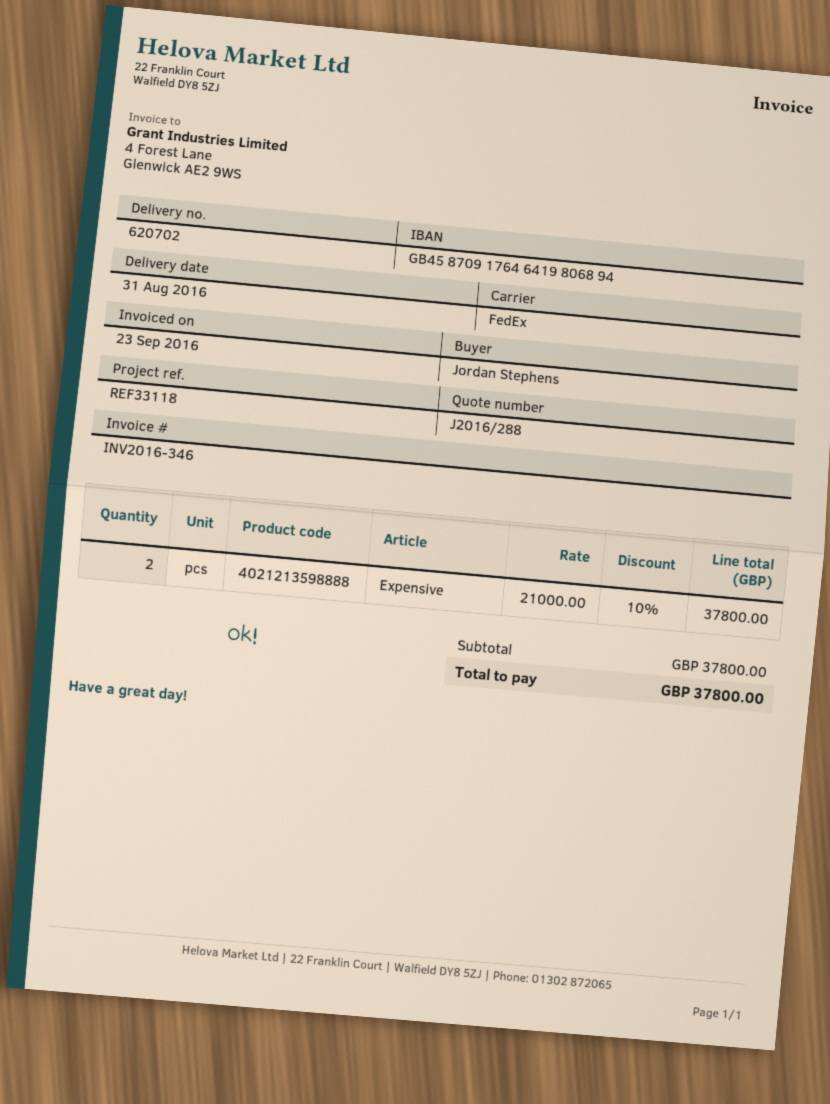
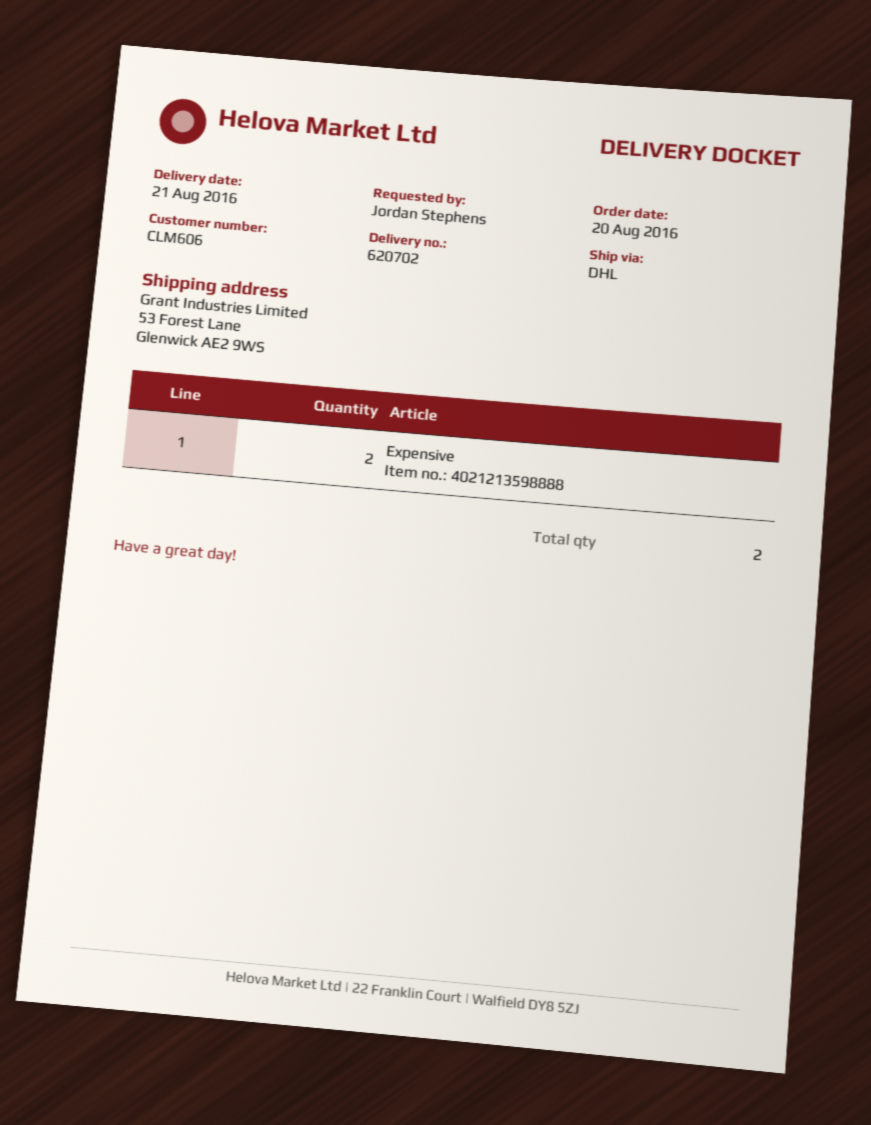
delivery date: 2016-08-31 -> 2016-08-21
shipping method: FedEx -> DHL

